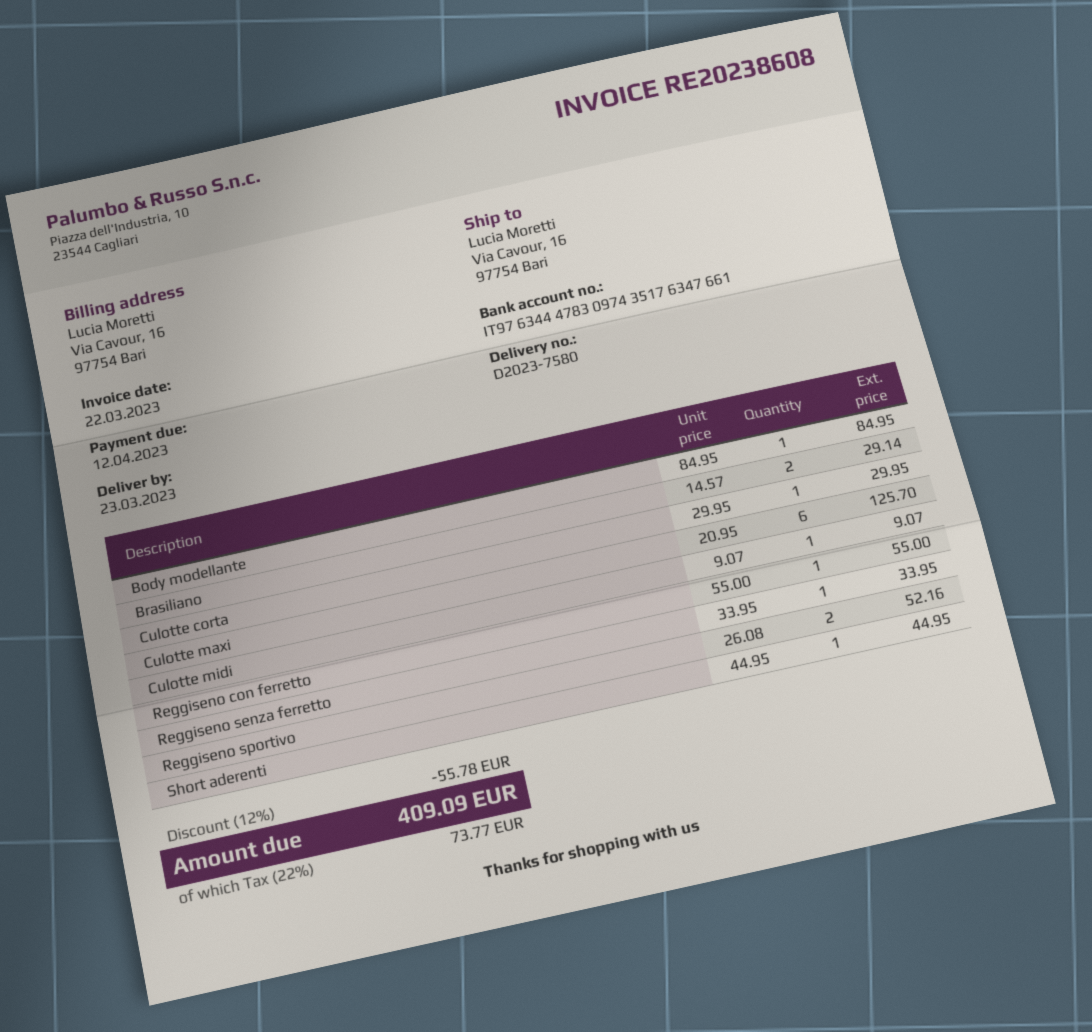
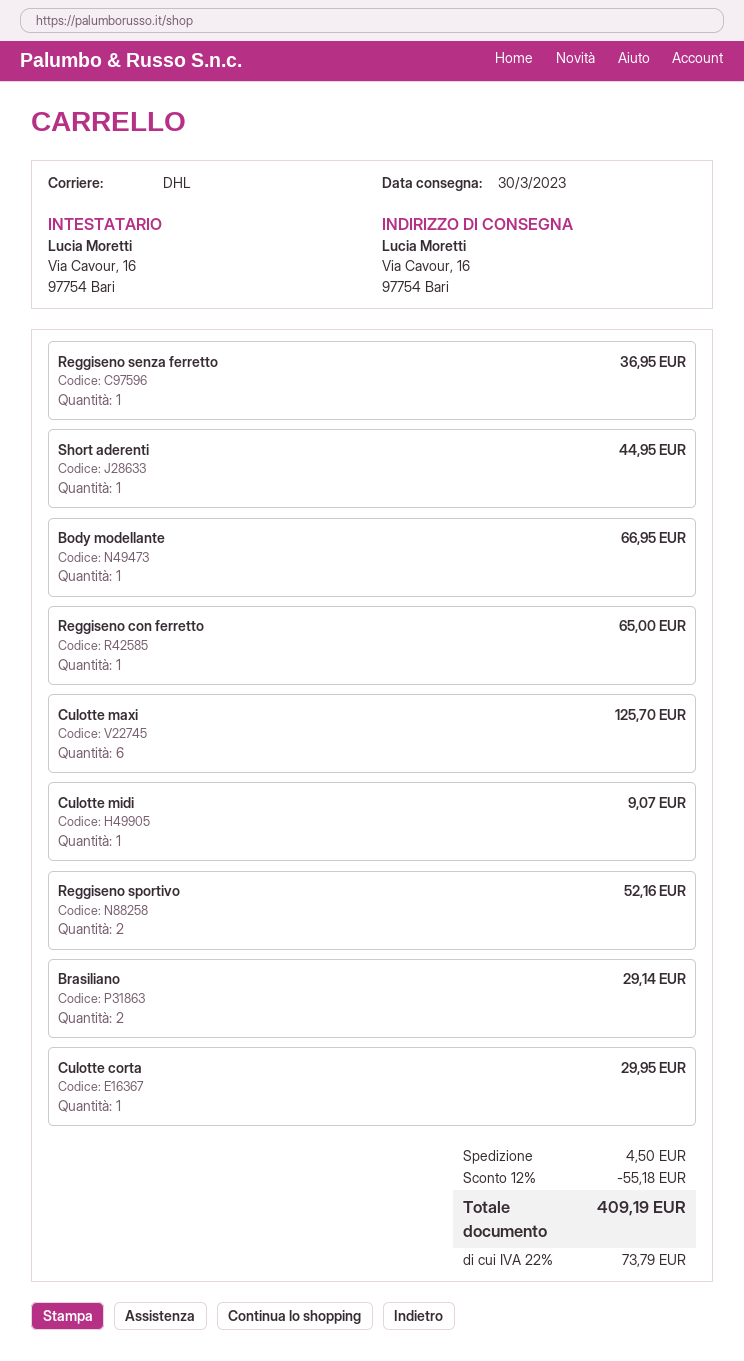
delivery date: 2023-03-23 -> 2023-03-30
Body modellante: 1 for 84.95 -> 1 for 66.95
Reggiseno con ferretto: 1 for 55.00 -> 1 for 65.00
Reggiseno senza ferretto: 1 for 33.95 -> 1 for 36.95
discount: 12% = 55.78 -> 12% = 55.18
shipping: none -> 4.50
tax: 22% = 73.77 -> 22% = 73.79
total: 409.09 -> 409.19

